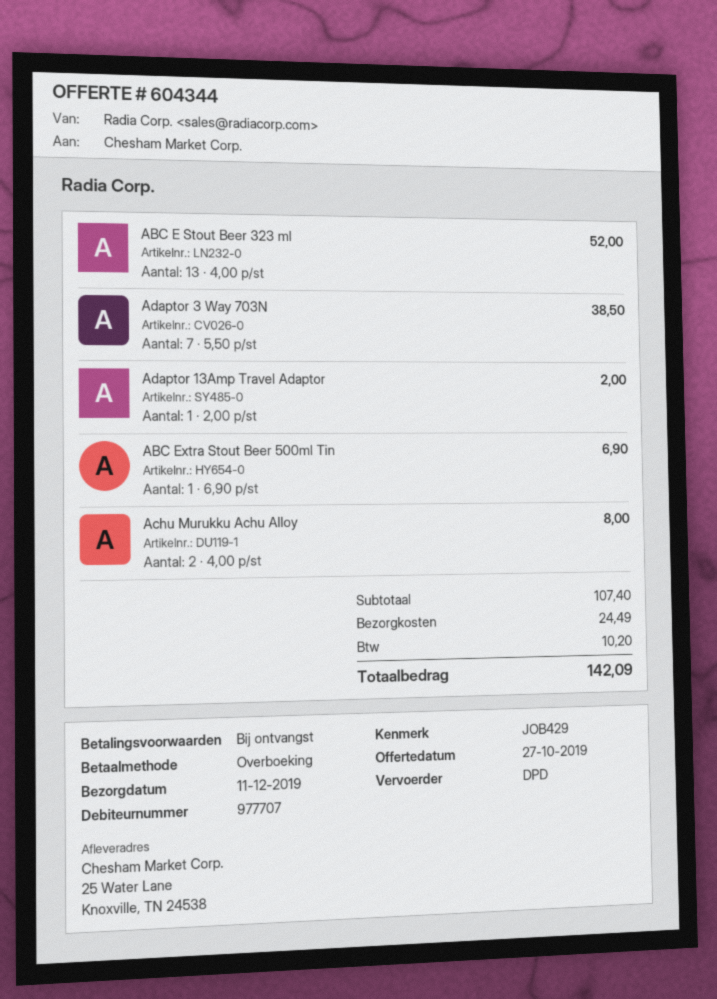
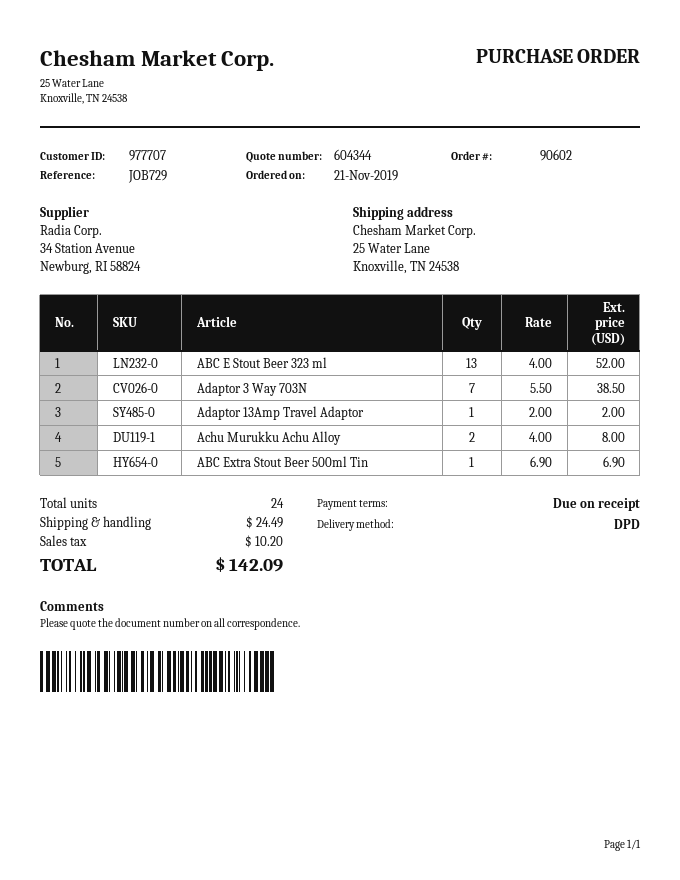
reference: JOB429 -> JOB729

